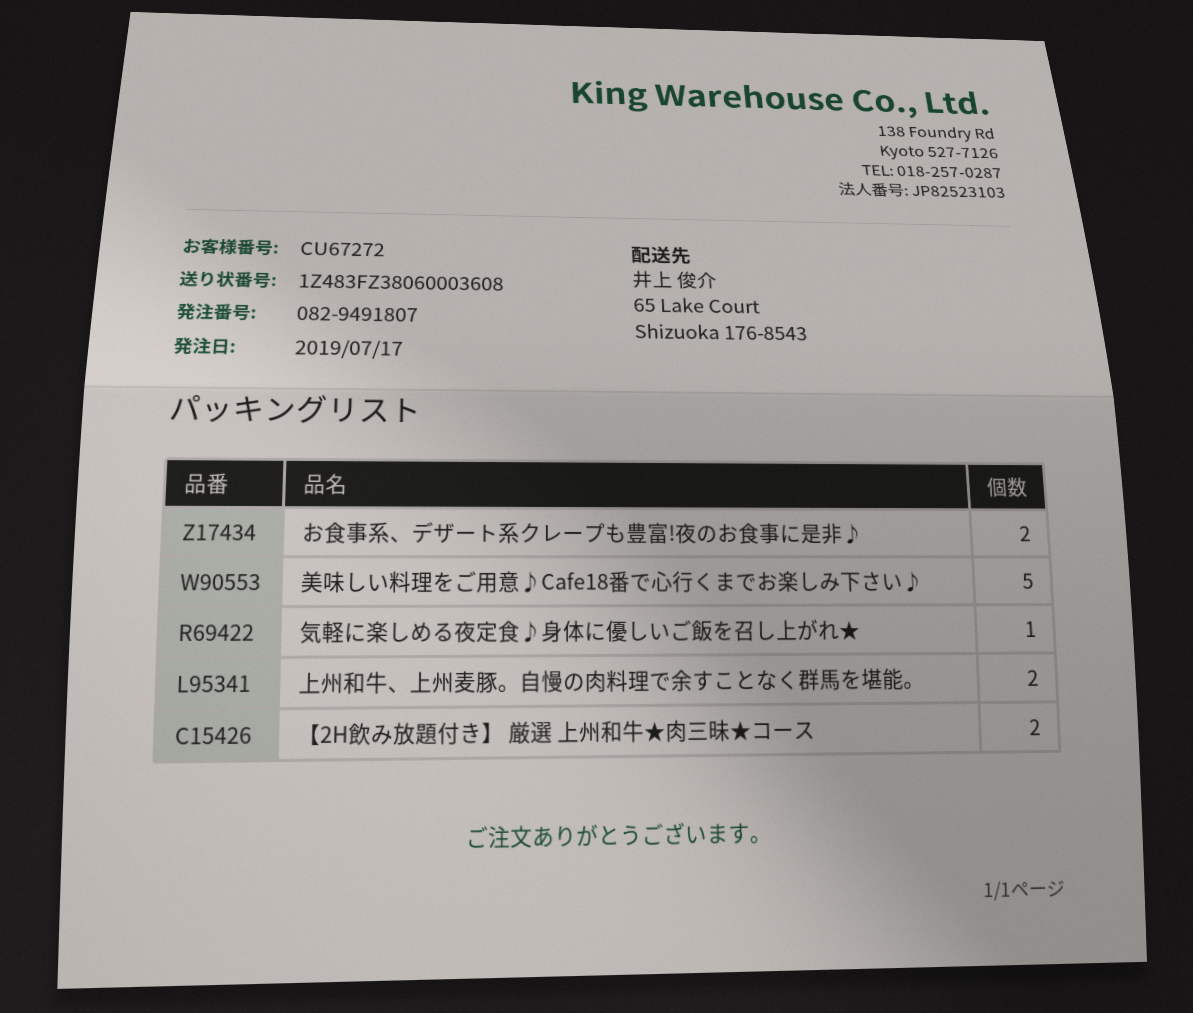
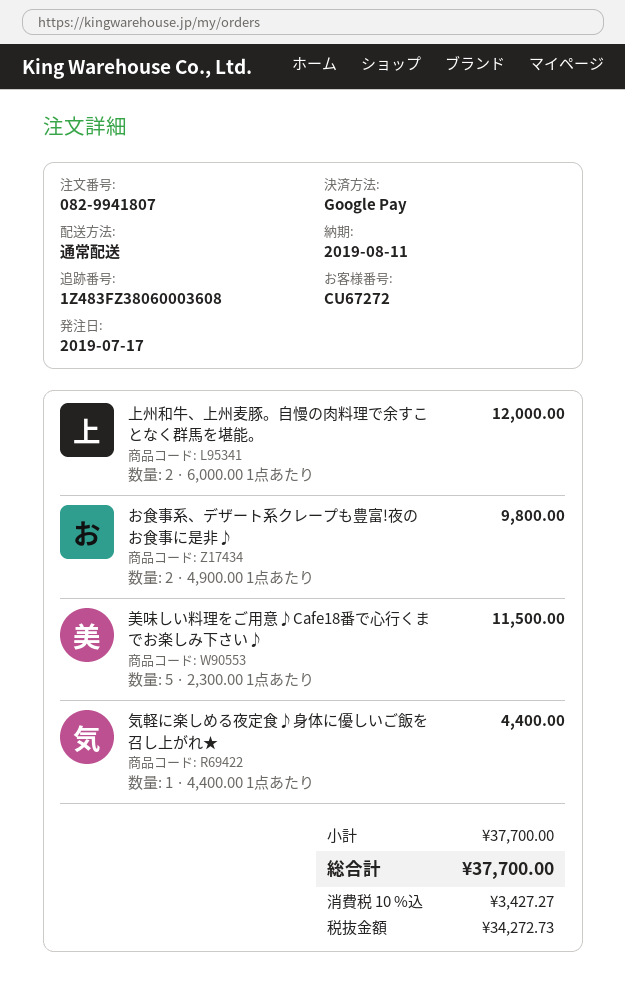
order number: 082-9491807 -> 082-9941807
【2H飲み放題付き】 厳選 上州和牛★肉三昧★コース: 2 -> none

